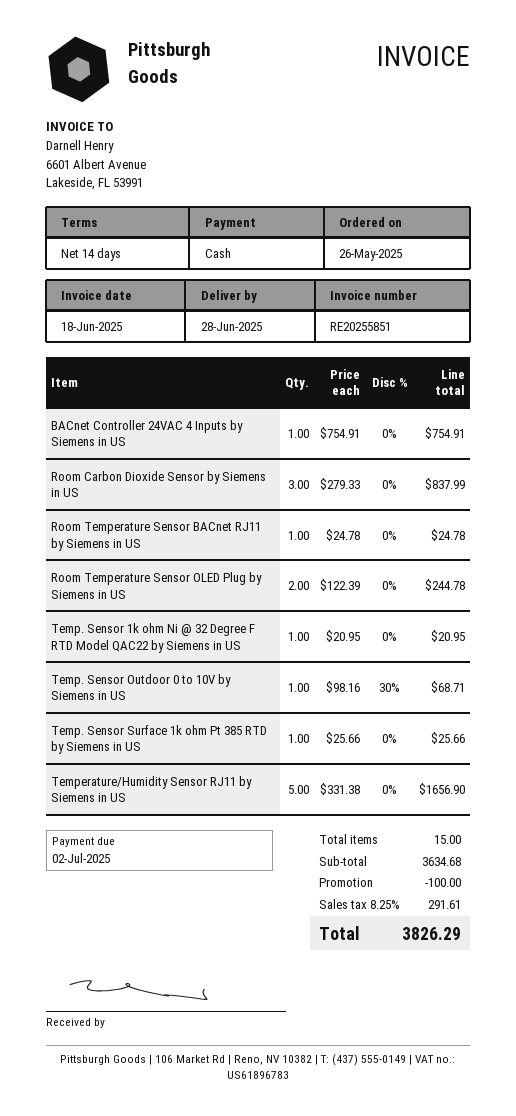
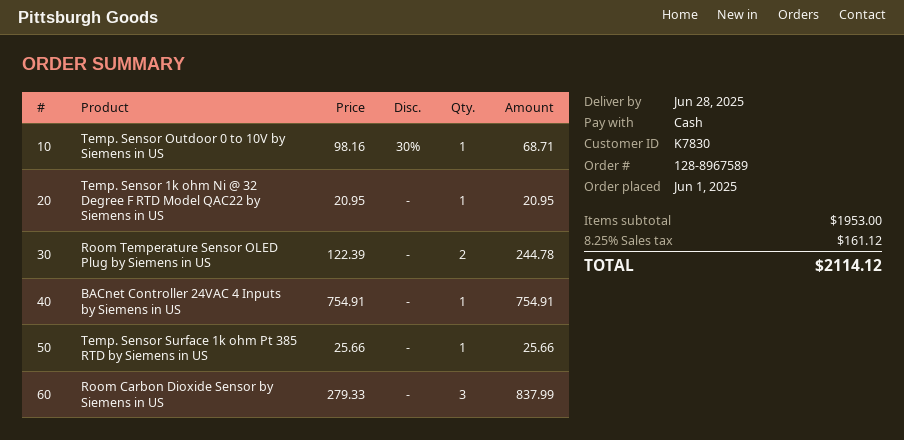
order date: 2025-05-26 -> 2025-06-01
Room Temperature Sensor BACnet RJ11 by Siemens in US: 1 x 24.78 = 24.78 -> none
Temperature/Humidity Sensor RJ11 by Siemens in US: 5 x 331.38 = 1656.90 -> none
subtotal: 3634.68 -> 1953.00
discount: 100.00 -> none
tax: 8.25% = 291.61 -> 8.25% = 161.12
total: 3826.29 -> 2114.12

